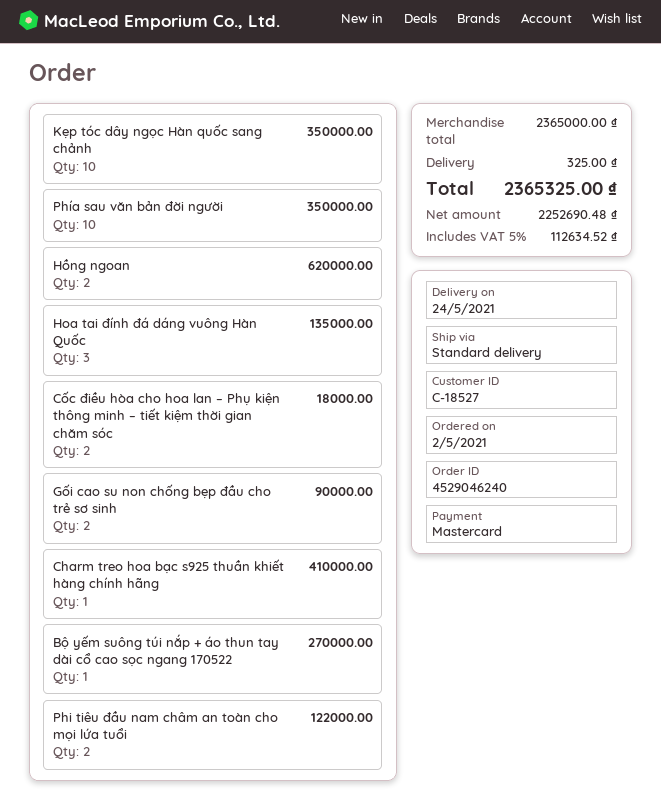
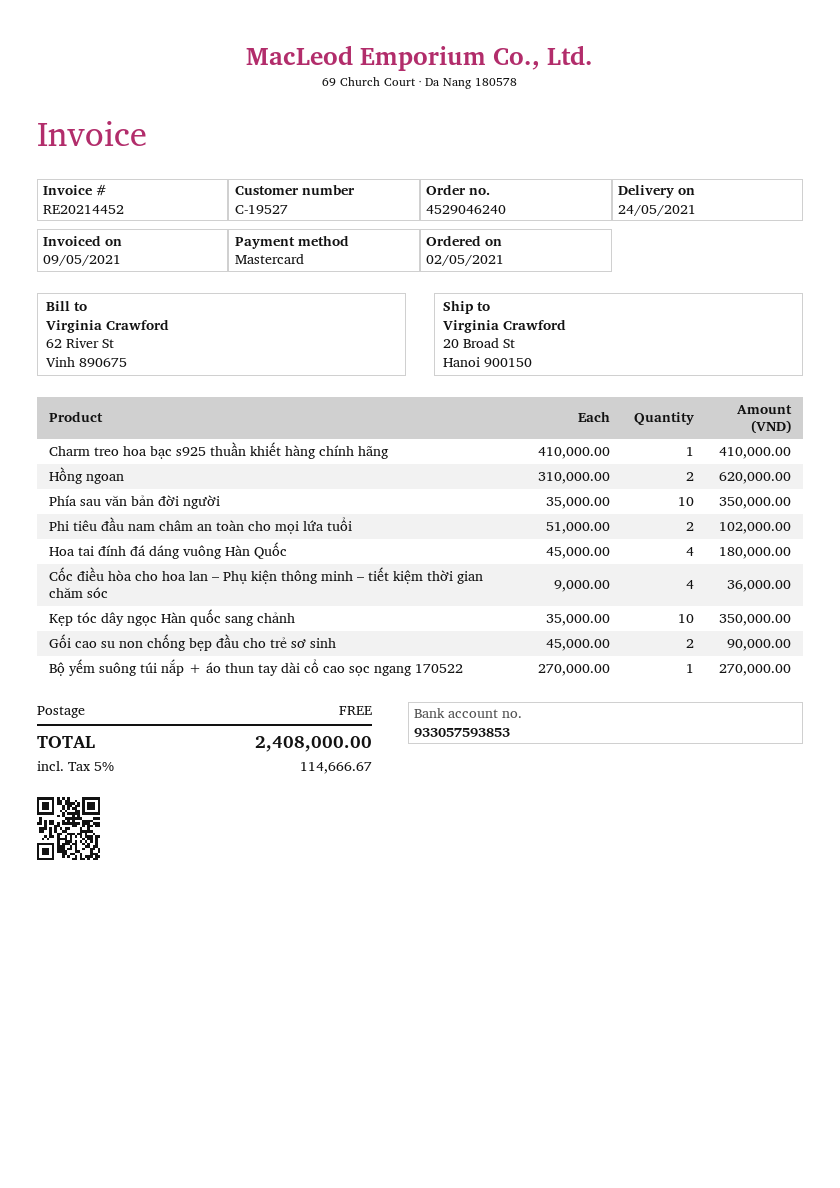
customer number: C-18527 -> C-19527
Hoa tai đính đá dáng vuông Hàn Quốc: 3 for 135000.00 -> 4 for 180000.00
Cốc điều hòa cho hoa lan – Phụ kiện thông minh – tiết kiệm thời gian chăm sóc: 2 for 18000.00 -> 4 for 36000.00
Phi tiêu đầu nam châm an toàn cho mọi lứa tuổi: 2 for 122000.00 -> 2 for 102000.00
shipping: 325.00 -> 0.00
tax: 5% = 112634.52 -> 5% = 114666.67
total: 2365325.00 -> 2408000.00

